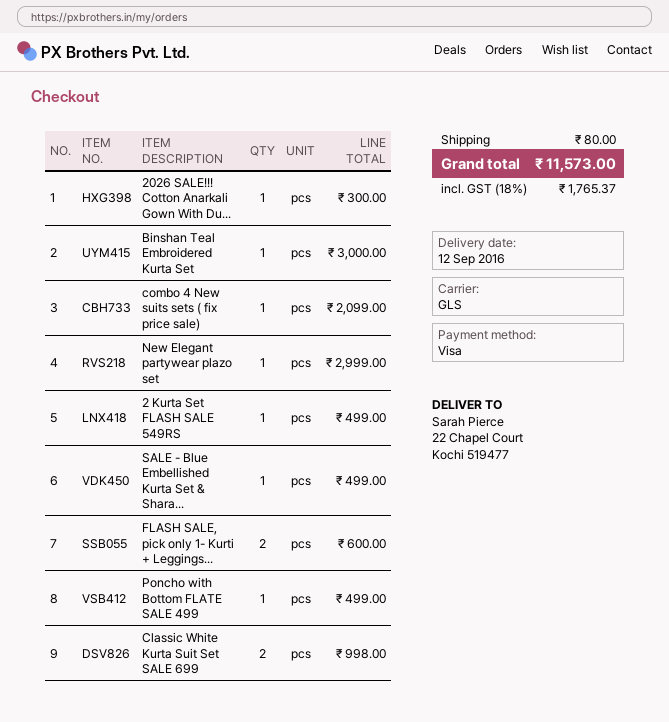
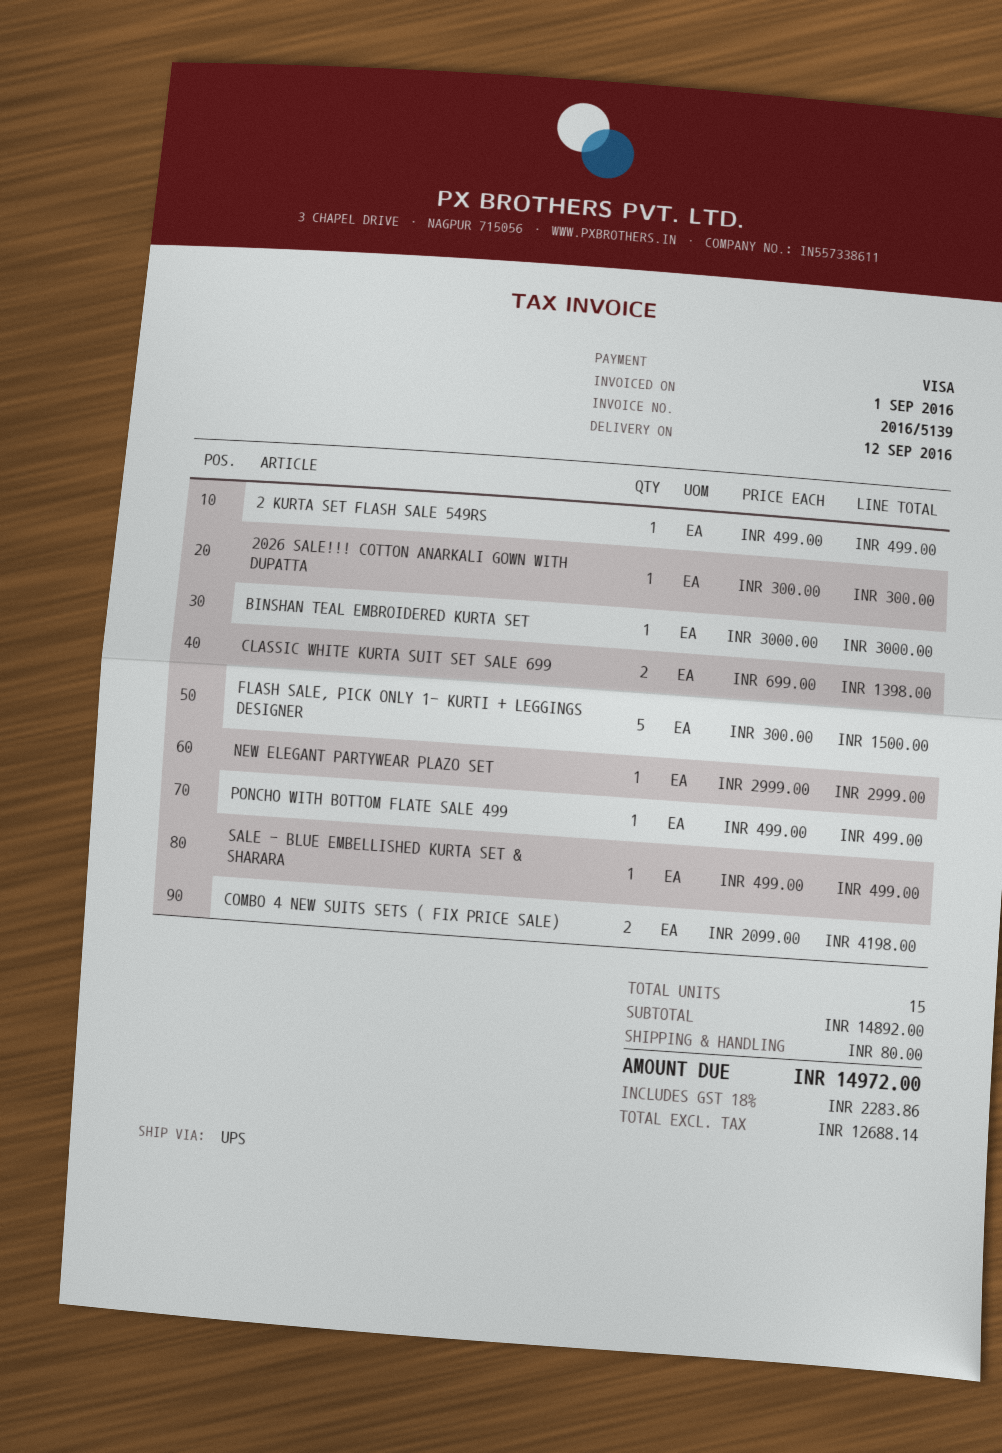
shipping method: GLS -> UPS
combo 4 New suits sets ( fix price sale): 1 for 2099.00 -> 2 for 4198.00
FLASH SALE, pick only 1- Kurti + Leggings...: 2 for 600.00 -> 5 for 1500.00
Classic White Kurta Suit Set SALE 699: 2 for 998.00 -> 2 for 1398.00
tax: 18% = 1765.37 -> 18% = 2283.86
total: 11573.00 -> 14972.00

